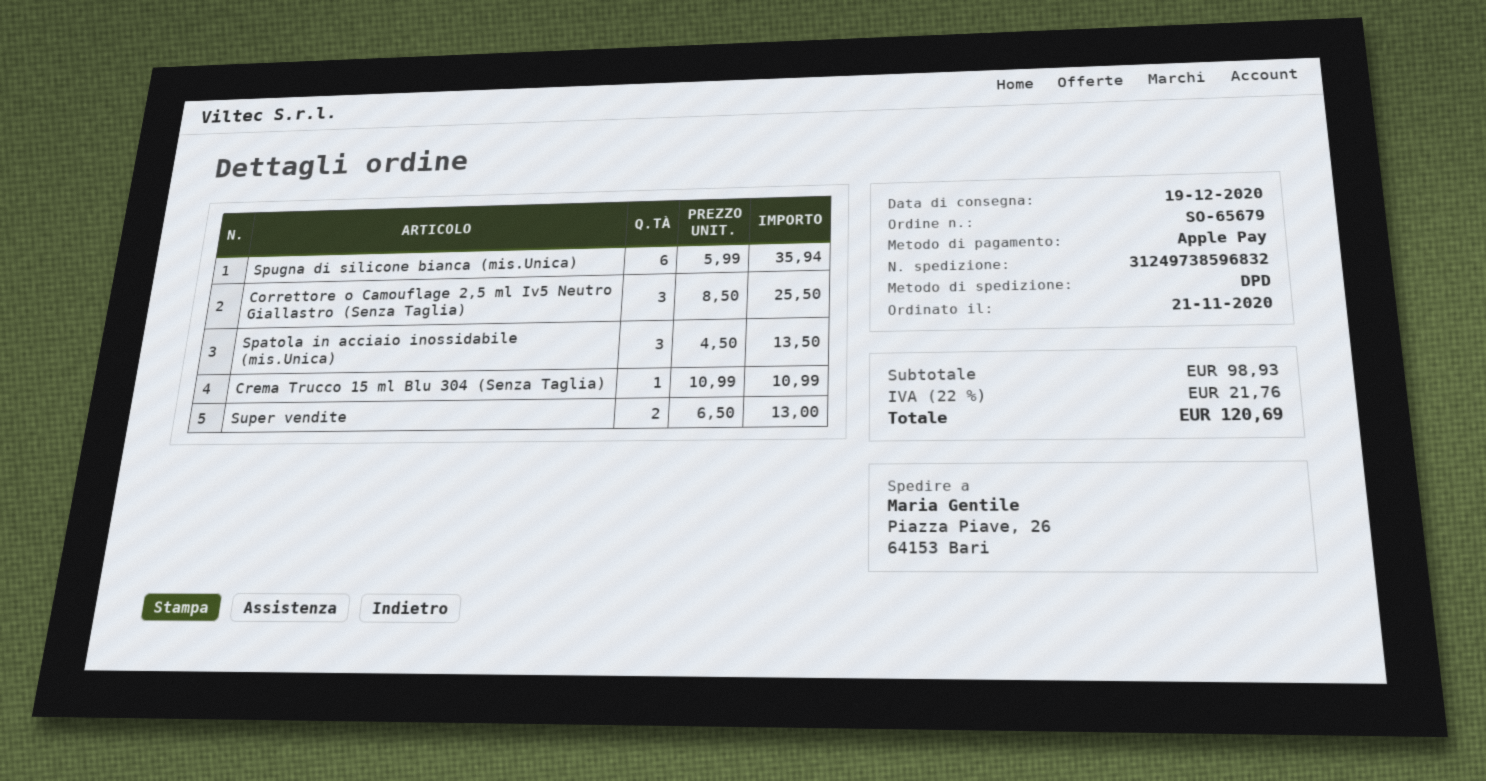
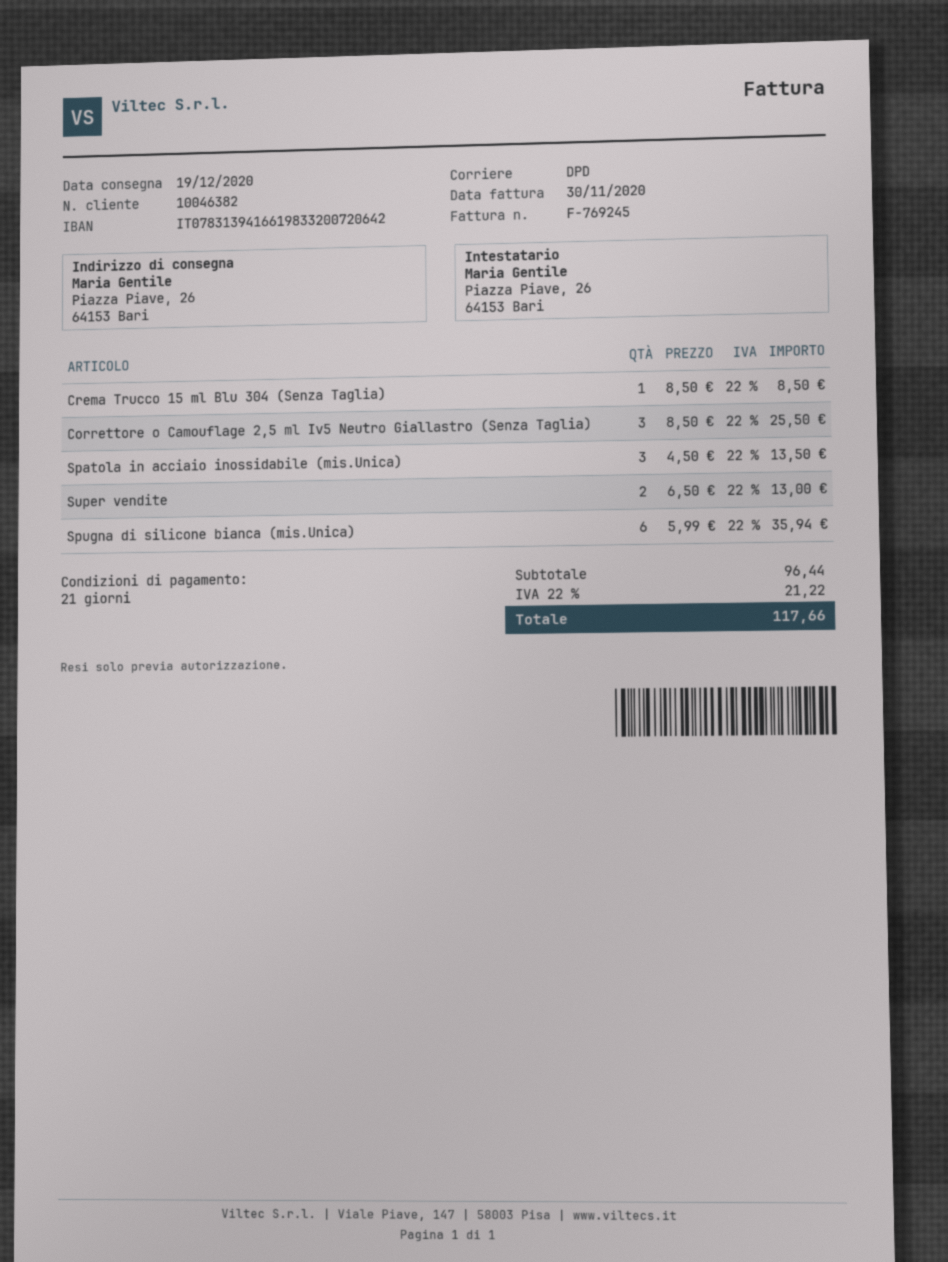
Crema Trucco 15 ml Blu 304 (Senza Taglia): 1 x 10.99 = 10.99 -> 1 x 8.50 = 8.50
subtotal: 98.93 -> 96.44
tax: 22% = 21.76 -> 22% = 21.22
total: 120.69 -> 117.66

